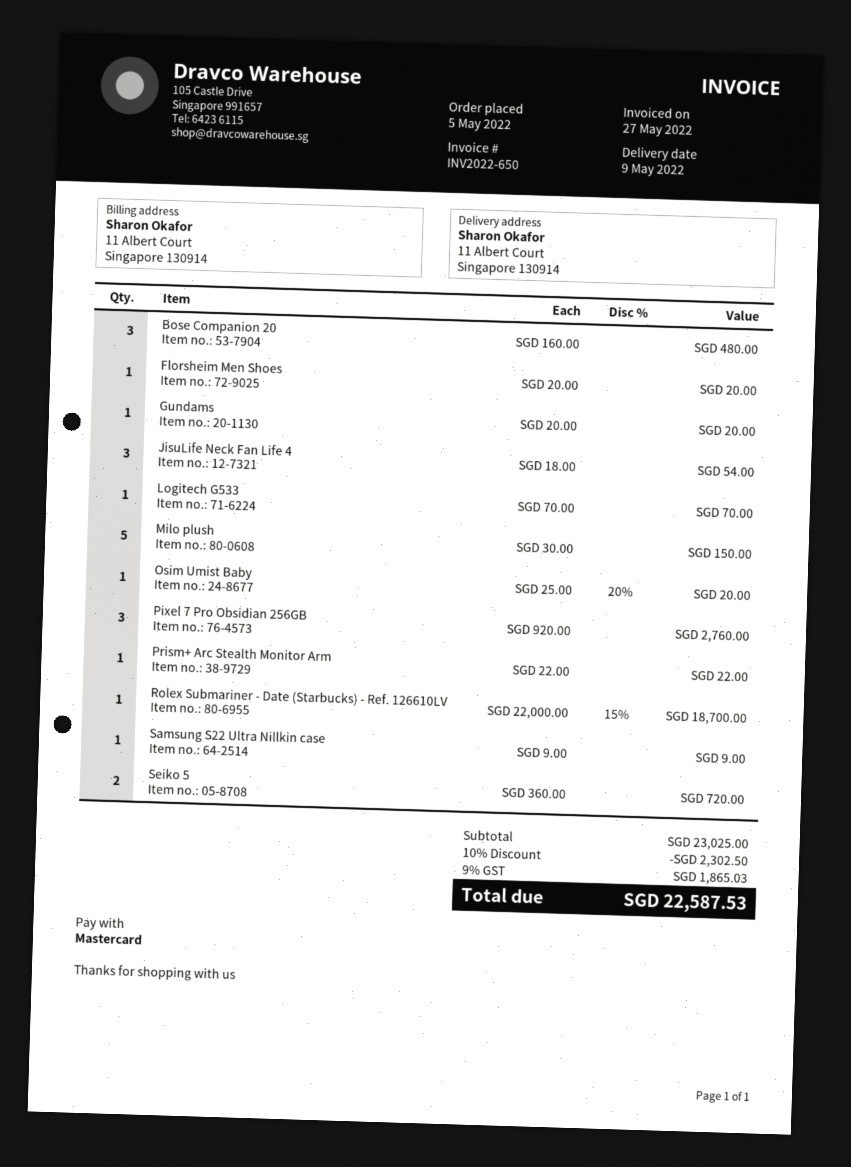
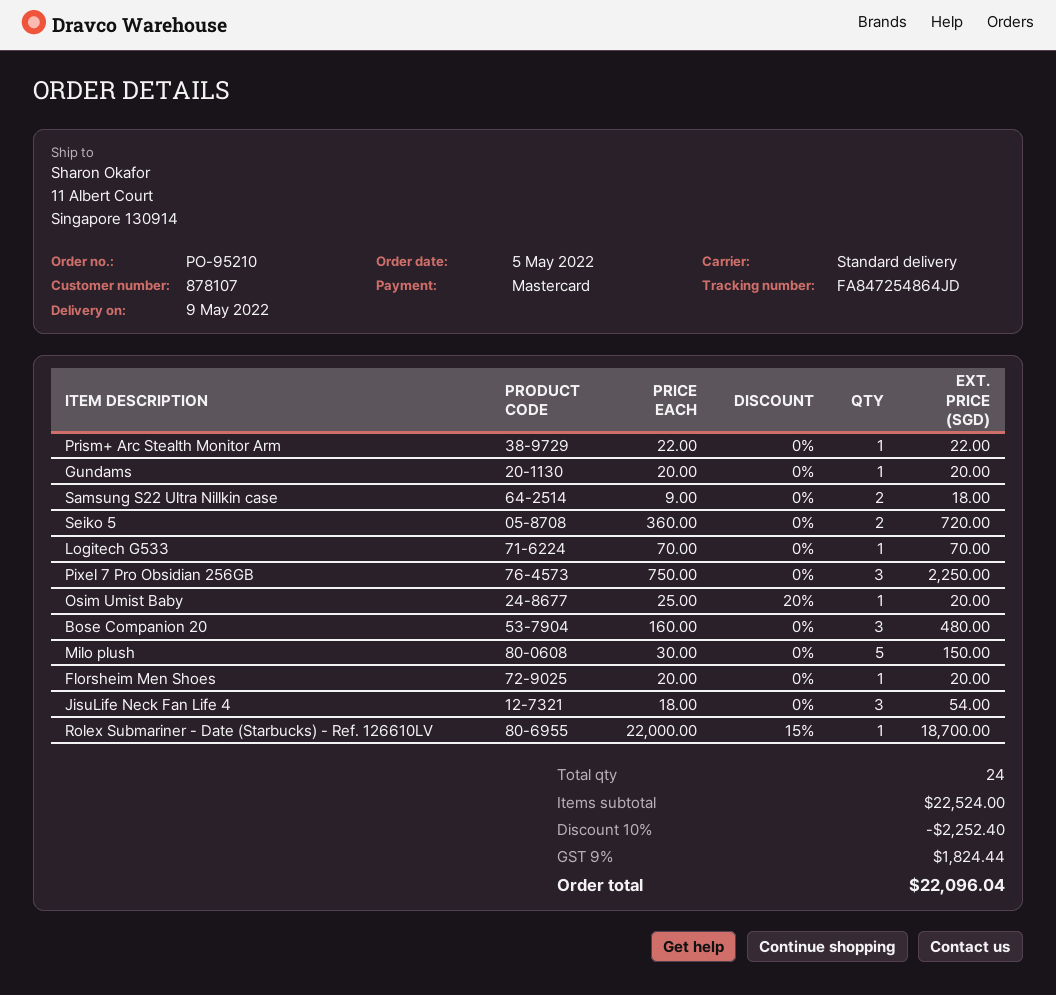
Pixel 7 Pro Obsidian 256GB: 3 x 920.00 = 2760.00 -> 3 x 750.00 = 2250.00
Samsung S22 Ultra Nillkin case: 1 x 9.00 = 9.00 -> 2 x 9.00 = 18.00
subtotal: 23025.00 -> 22524.00
discount: 10% = 2302.50 -> 10% = 2252.40
tax: 9% = 1865.03 -> 9% = 1824.44
total: 22587.53 -> 22096.04

